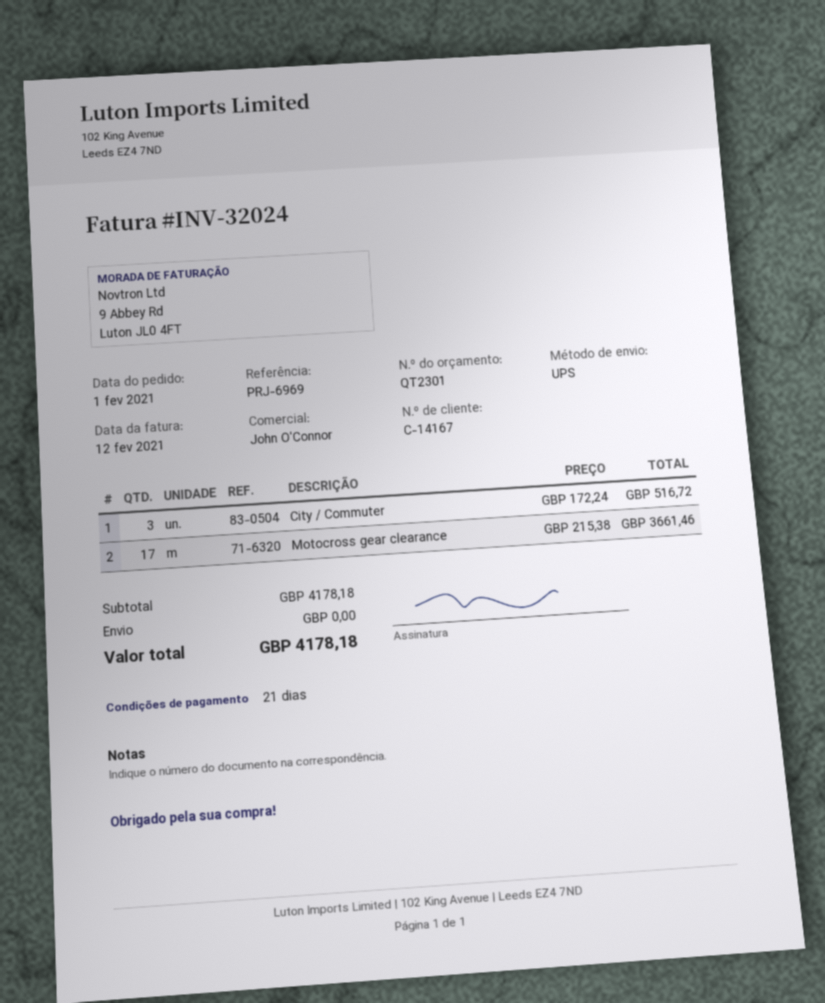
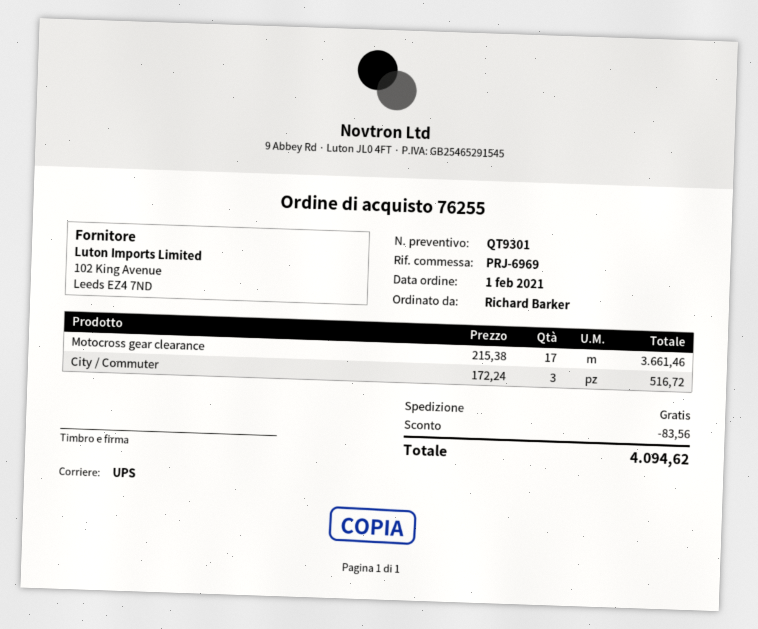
quote number: QT2301 -> QT9301
discount: none -> 83.56
total: 4178.18 -> 4094.62

